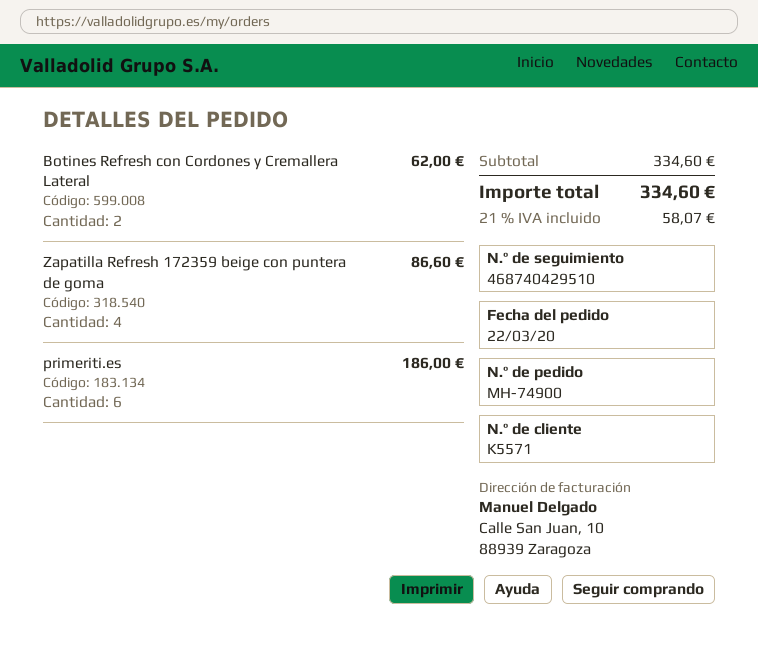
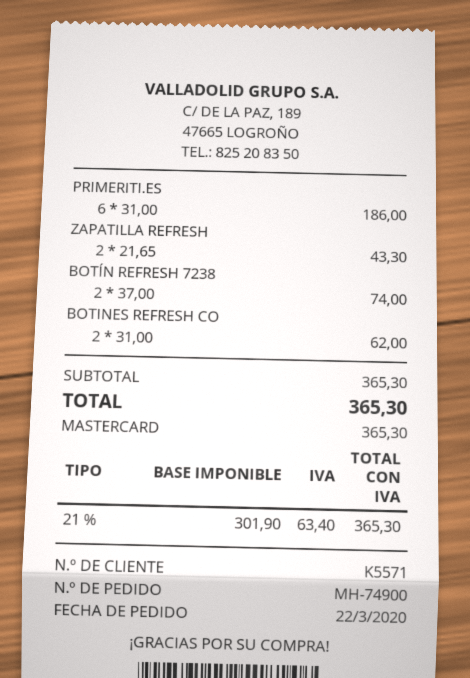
Zapatilla Refresh 172359 beige con puntera de goma: 4 for 86.60 -> 2 for 43.30
BOTÍN REFRESH 7238: none -> 2 for 74.00
subtotal: 334.60 -> 365.30
tax: 21% = 58.07 -> 21% = 63.40
total: 334.60 -> 365.30

